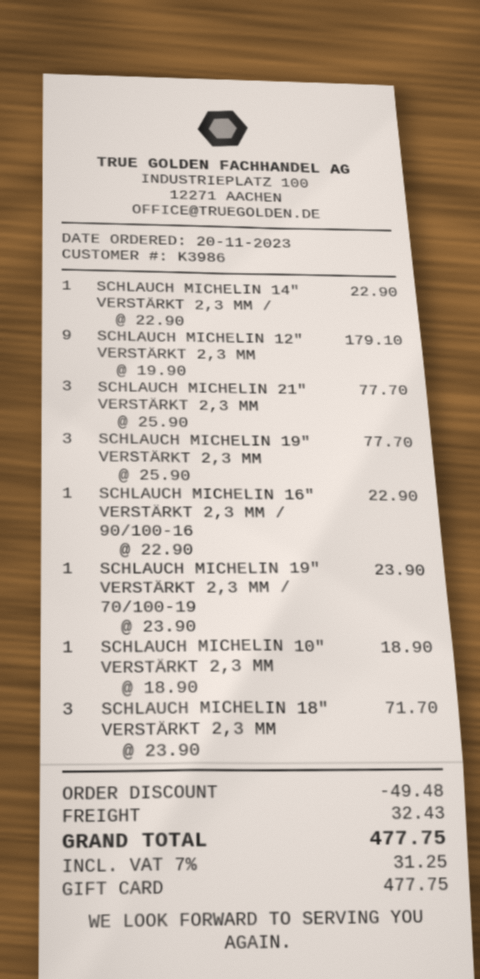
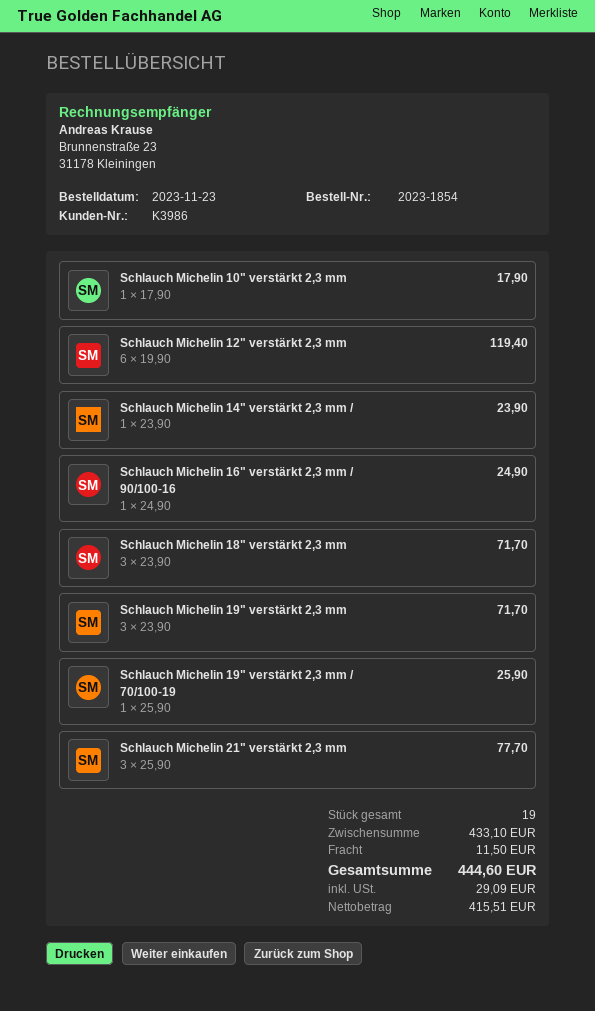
order date: 2023-11-20 -> 2023-11-23
SCHLAUCH MICHELIN 14" VERSTÄRKT 2,3 MM /: 1 x 22.90 = 22.90 -> 1 x 23.90 = 23.90
SCHLAUCH MICHELIN 12" VERSTÄRKT 2,3 MM: 9 x 19.90 = 179.10 -> 6 x 19.90 = 119.40
SCHLAUCH MICHELIN 19" VERSTÄRKT 2,3 MM: 3 x 25.90 = 77.70 -> 3 x 23.90 = 71.70
SCHLAUCH MICHELIN 16" VERSTÄRKT 2,3 MM / 90/100-16: 1 x 22.90 = 22.90 -> 1 x 24.90 = 24.90
SCHLAUCH MICHELIN 19" VERSTÄRKT 2,3 MM / 70/100-19: 1 x 23.90 = 23.90 -> 1 x 25.90 = 25.90
SCHLAUCH MICHELIN 10" VERSTÄRKT 2,3 MM: 1 x 18.90 = 18.90 -> 1 x 17.90 = 17.90
discount: 49.48 -> none
shipping: 32.43 -> 11.50
tax: 31.25 -> 29.09
total: 477.75 -> 444.60

